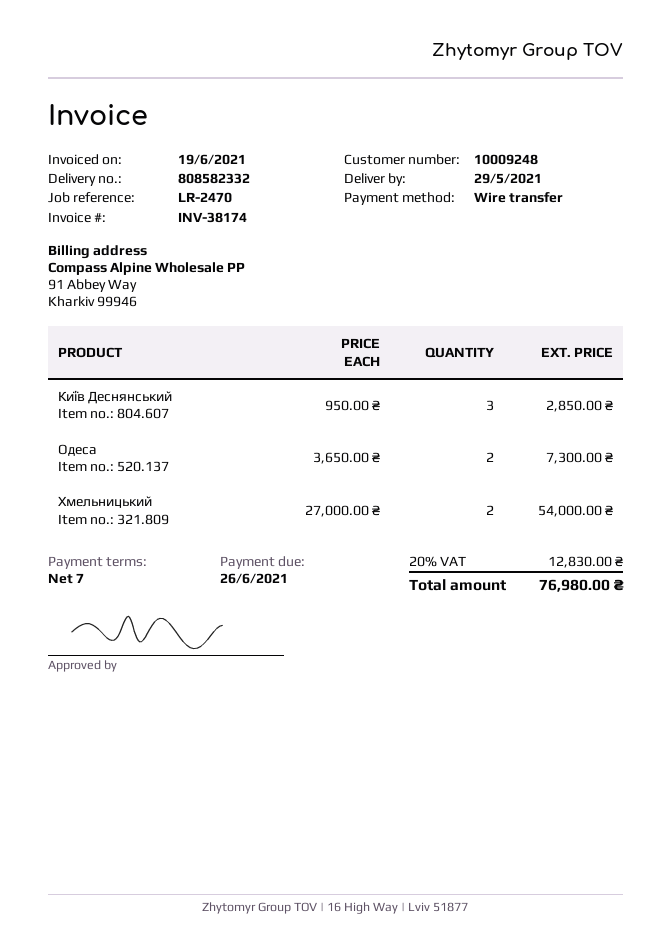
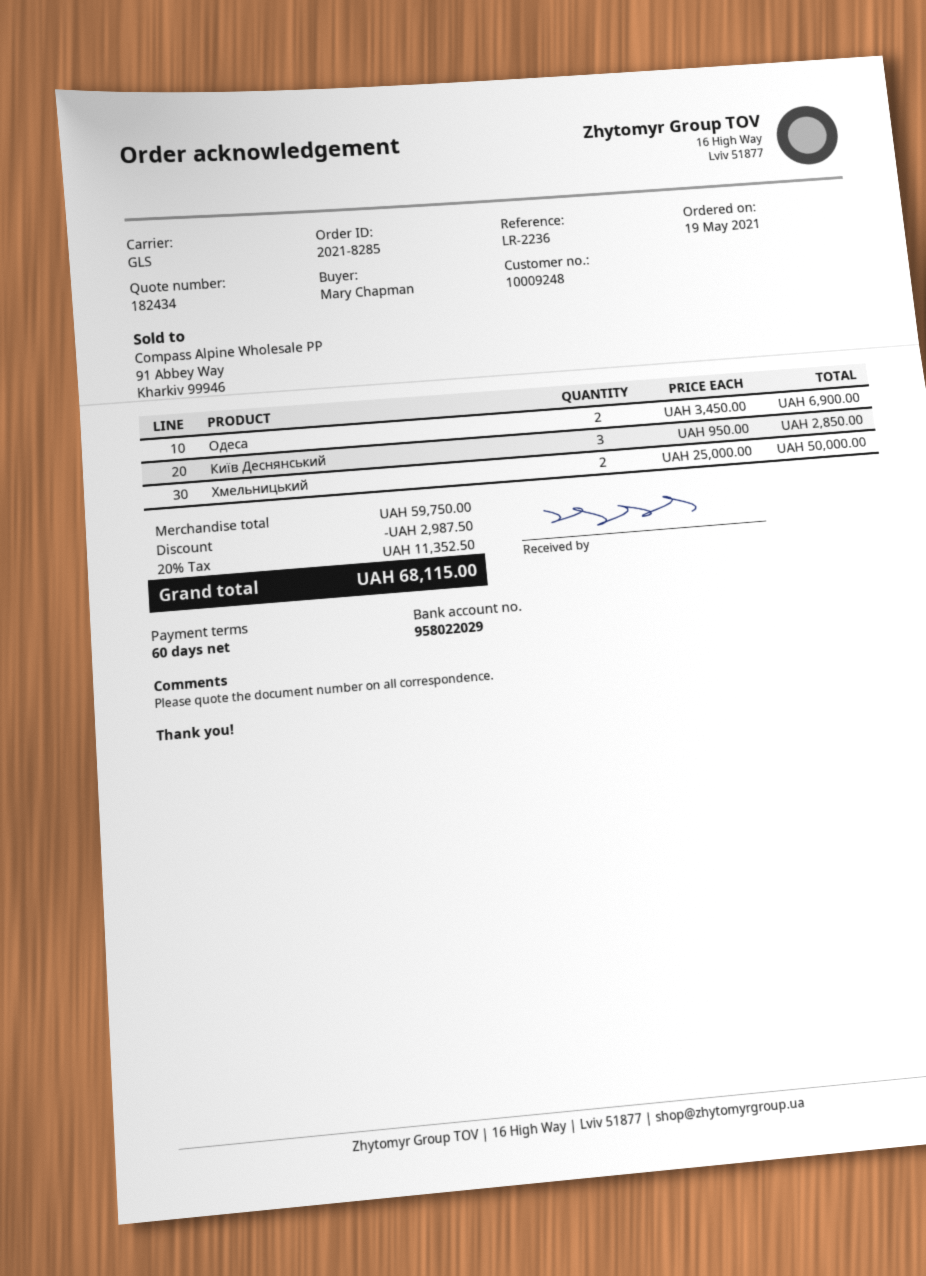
payment terms: 7 days -> 60 days
reference: LR-2470 -> LR-2236
Одеса: 2 x 3650.00 = 7300.00 -> 2 x 3450.00 = 6900.00
Хмельницький: 2 x 27000.00 = 54000.00 -> 2 x 25000.00 = 50000.00
discount: none -> 2987.50
tax: 20% = 12830.00 -> 20% = 11352.50
total: 76980.00 -> 68115.00

